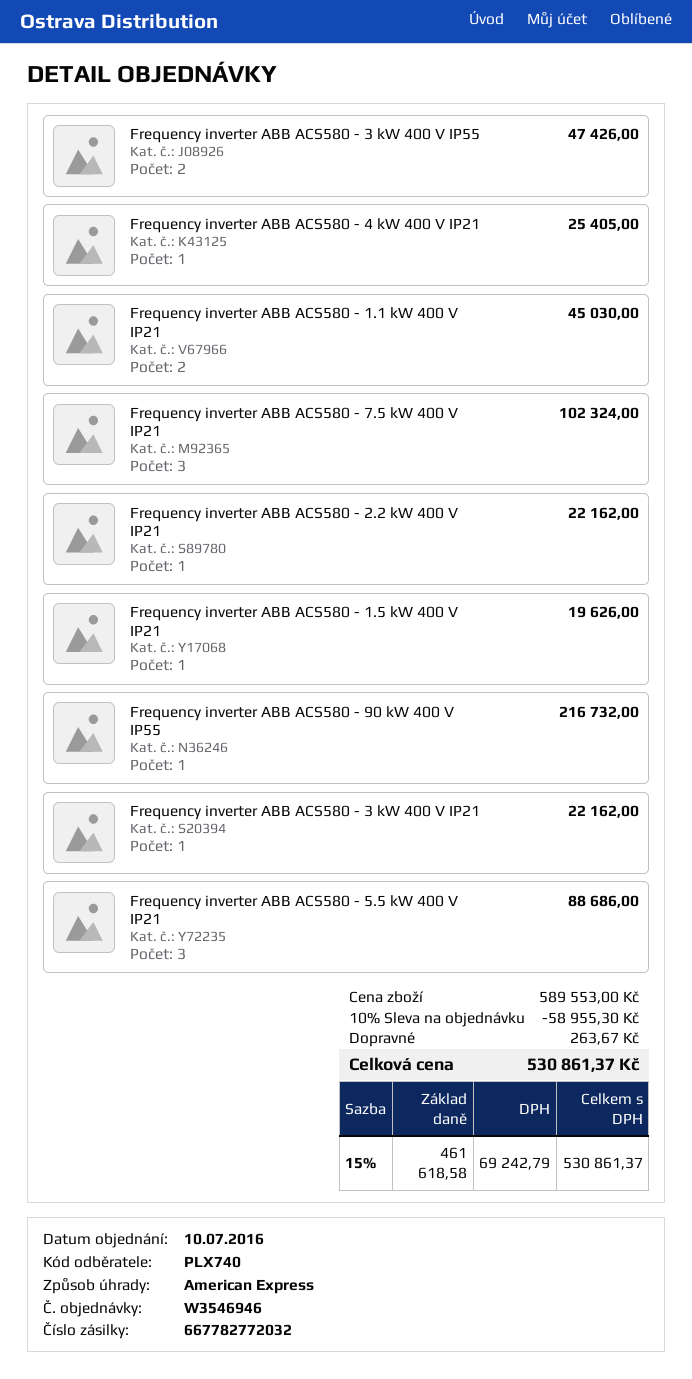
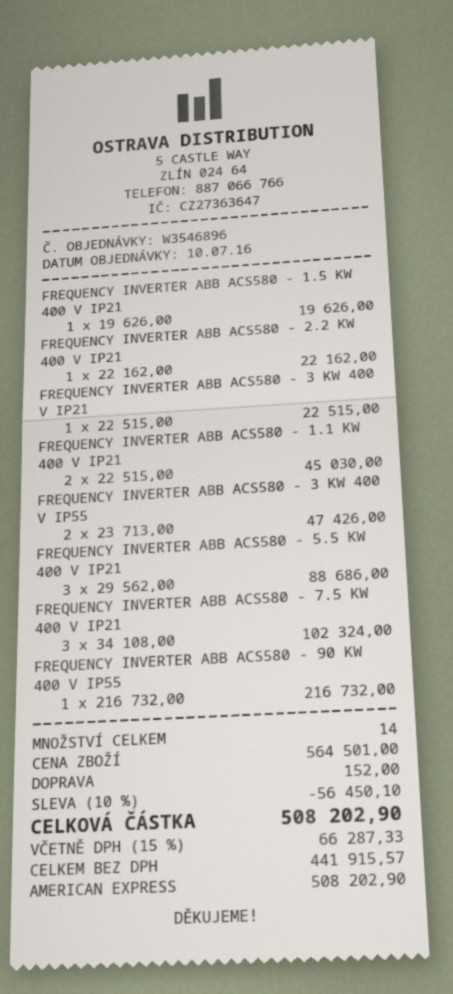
order number: W3546946 -> W3546896
Frequency inverter ABB ACS580 - 4 kW 400 V IP21: 1 for 25405.00 -> none
Frequency inverter ABB ACS580 - 3 kW 400 V IP21: 1 for 22162.00 -> 1 for 22515.00
subtotal: 589553.00 -> 564501.00
discount: 10% = 58955.30 -> 10% = 56450.10
shipping: 263.67 -> 152.00
net: 461618.58 -> 441915.57
tax: 15% = 69242.79 -> 15% = 66287.33
total: 530861.37 -> 508202.90

